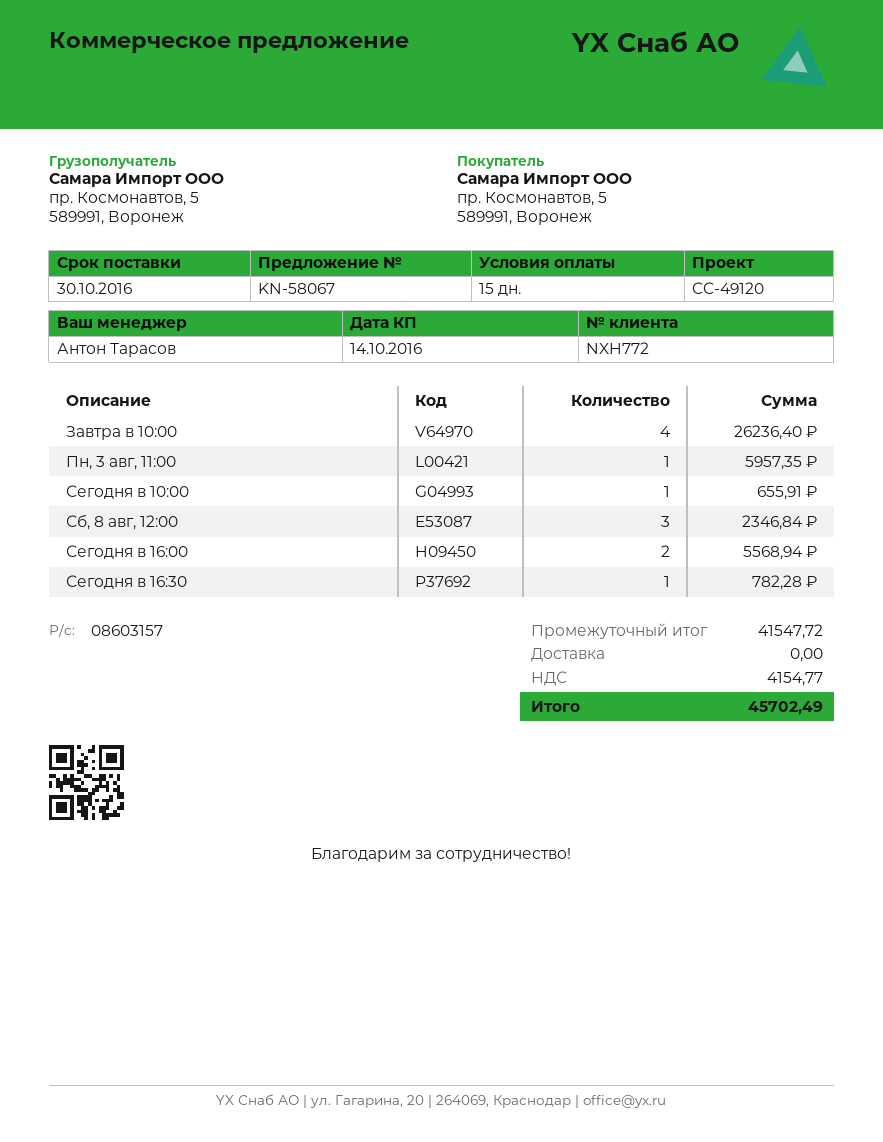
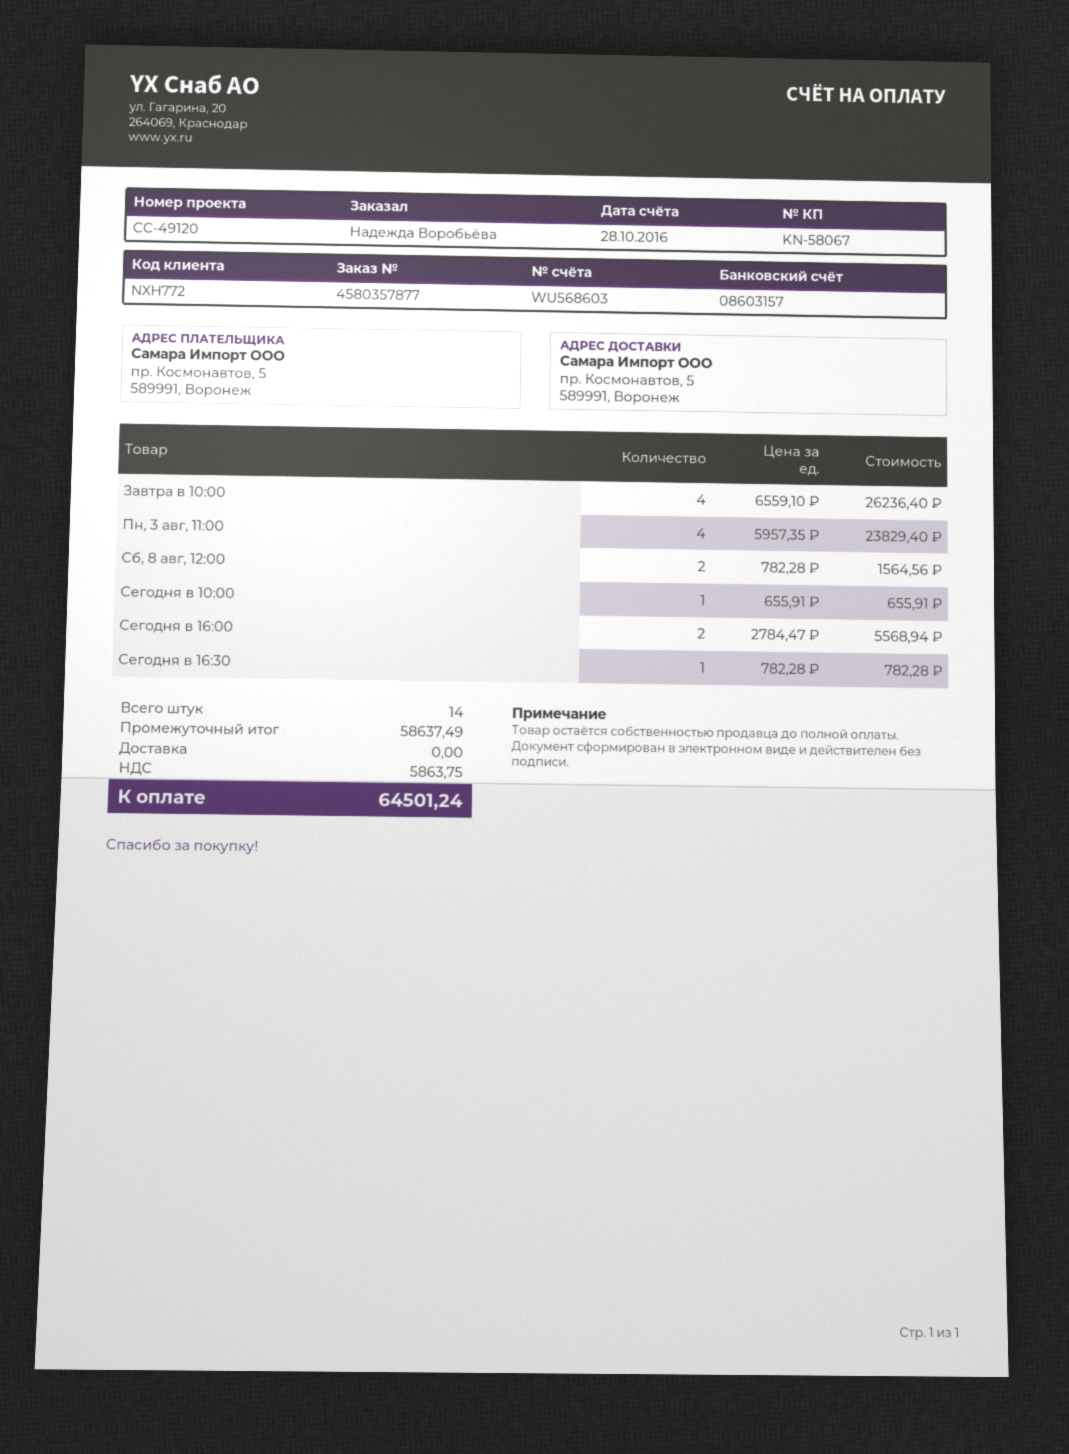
Пн, 3 авг, 11:00: 1 for 5957.35 -> 4 for 23829.40
Сб, 8 авг, 12:00: 3 for 2346.84 -> 2 for 1564.56
subtotal: 41547.72 -> 58637.49
tax: 4154.77 -> 5863.75
total: 45702.49 -> 64501.24

